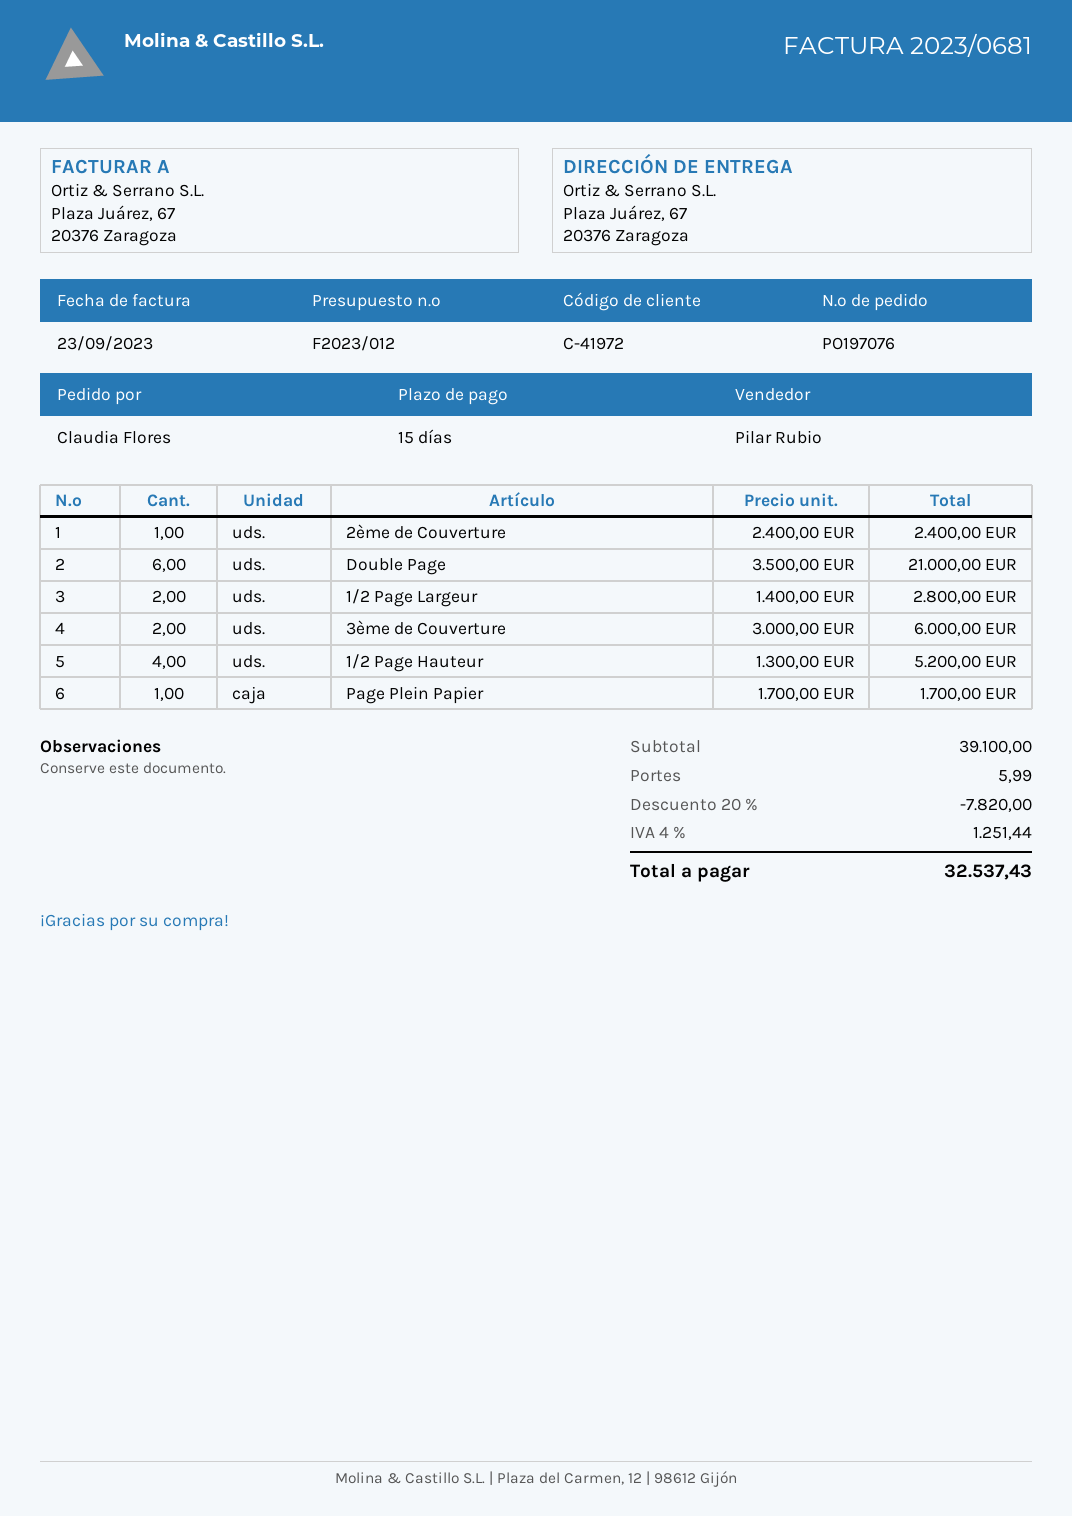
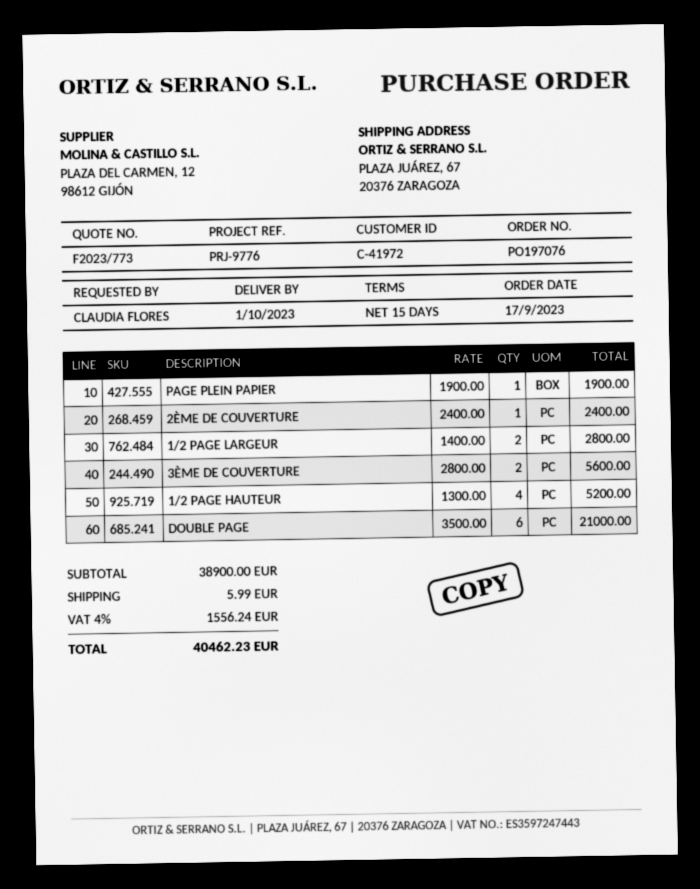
quote number: F2023/012 -> F2023/773
3ème de Couverture: 2 x 3000.00 = 6000.00 -> 2 x 2800.00 = 5600.00
Page Plein Papier: 1 x 1700.00 = 1700.00 -> 1 x 1900.00 = 1900.00
subtotal: 39100.00 -> 38900.00
discount: 20% = 7820.00 -> none
tax: 4% = 1251.44 -> 4% = 1556.24
total: 32537.43 -> 40462.23

